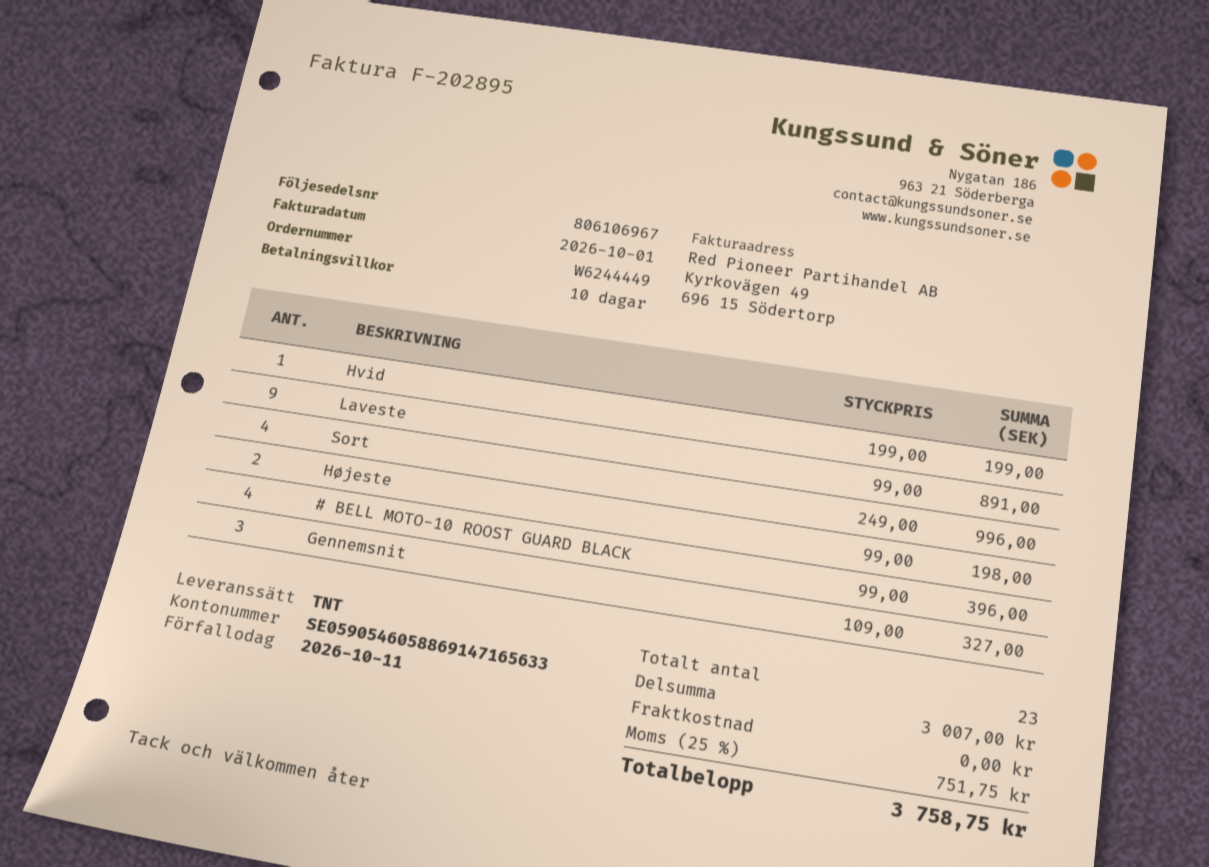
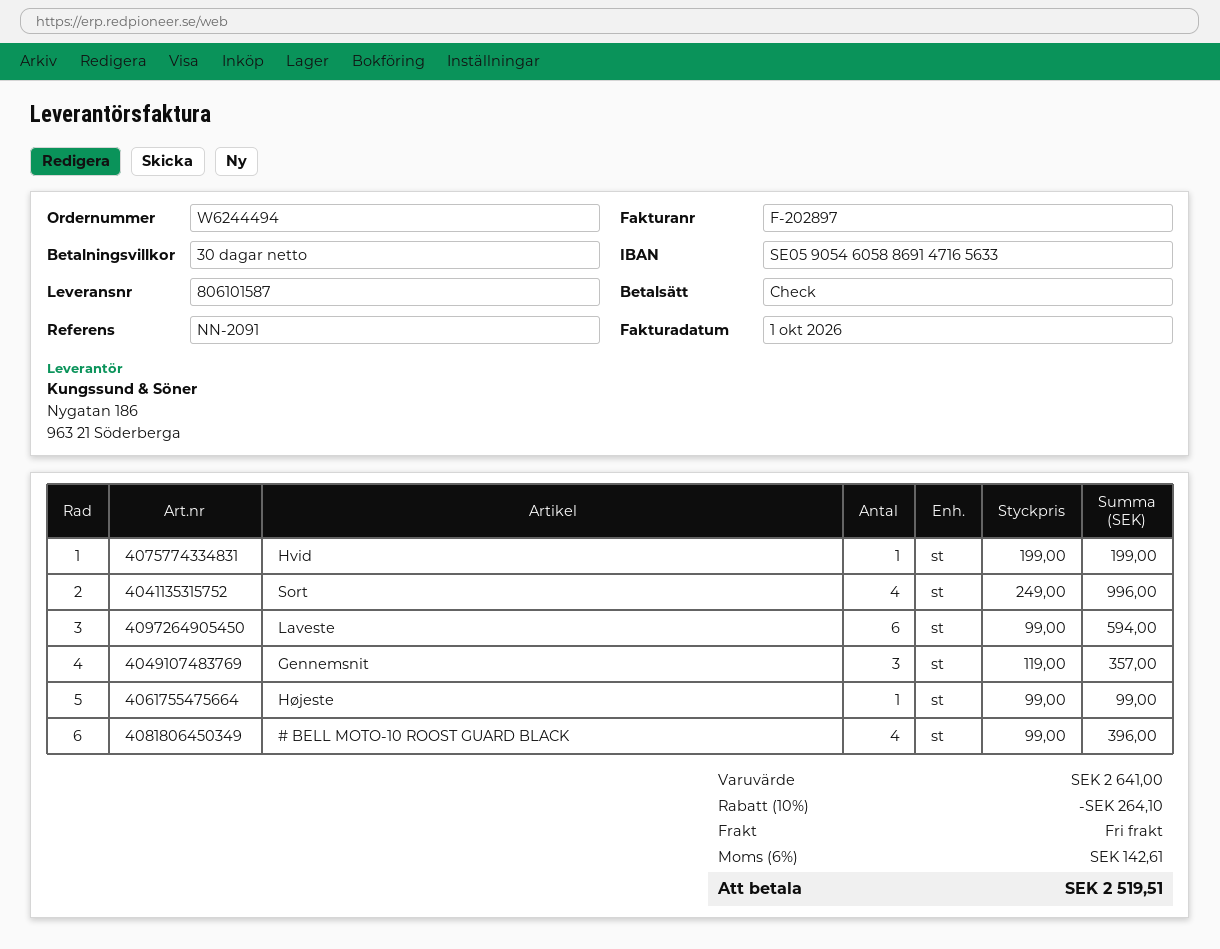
order number: W6244449 -> W6244494
delivery note number: 806106967 -> 806101587
invoice number: F-202895 -> F-202897
payment terms: 10 days -> 30 days
Laveste: 9 x 99.00 = 891.00 -> 6 x 99.00 = 594.00
Højeste: 2 x 99.00 = 198.00 -> 1 x 99.00 = 99.00
Gennemsnit: 3 x 109.00 = 327.00 -> 3 x 119.00 = 357.00
subtotal: 3007.00 -> 2641.00
discount: none -> 10% = 264.10
tax: 25% = 751.75 -> 6% = 142.61
total: 3758.75 -> 2519.51

